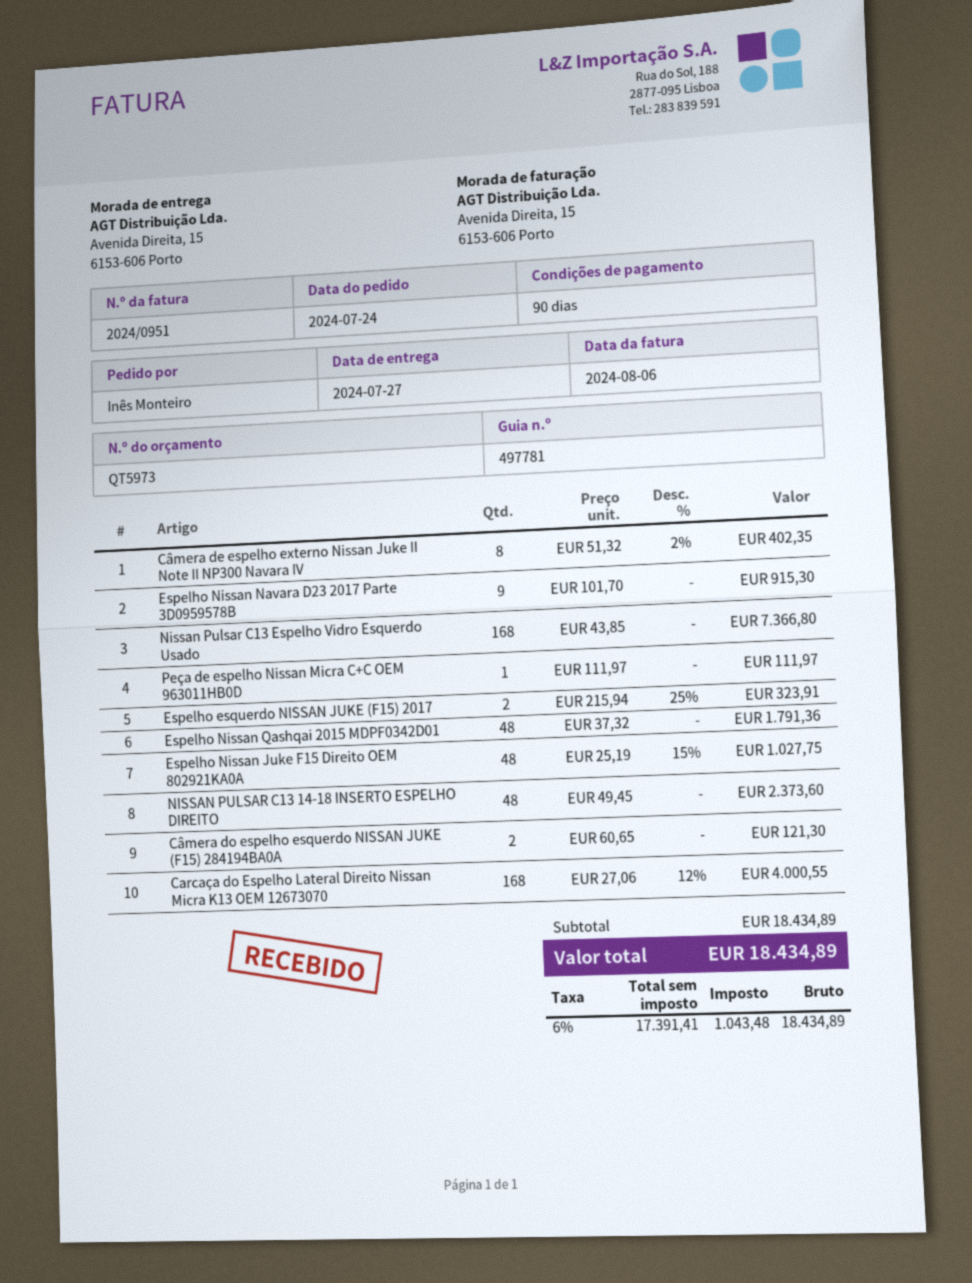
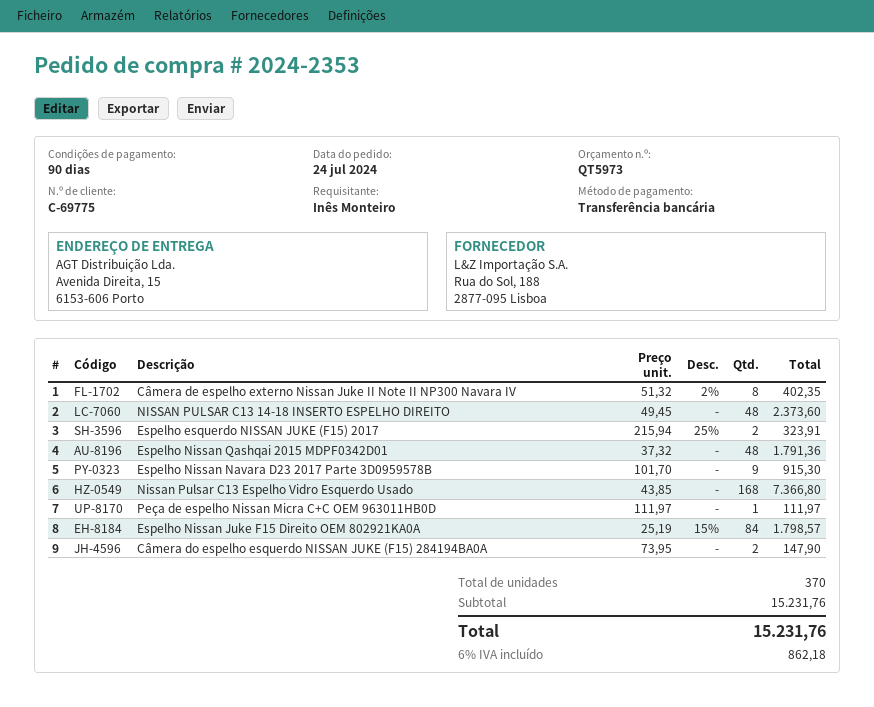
Espelho Nissan Juke F15 Direito OEM 802921KA0A: 48 x 25.19 - 15% = 1027.75 -> 84 x 25.19 - 15% = 1798.57
Câmera do espelho esquerdo NISSAN JUKE (F15) 284194BA0A: 2 x 60.65 = 121.30 -> 2 x 73.95 = 147.90
Carcaça do Espelho Lateral Direito Nissan Micra K13 OEM 12673070: 168 x 27.06 - 12% = 4000.55 -> none
subtotal: 18434.89 -> 15231.76
tax: 6% = 1043.48 -> 6% = 862.18
total: 18434.89 -> 15231.76

